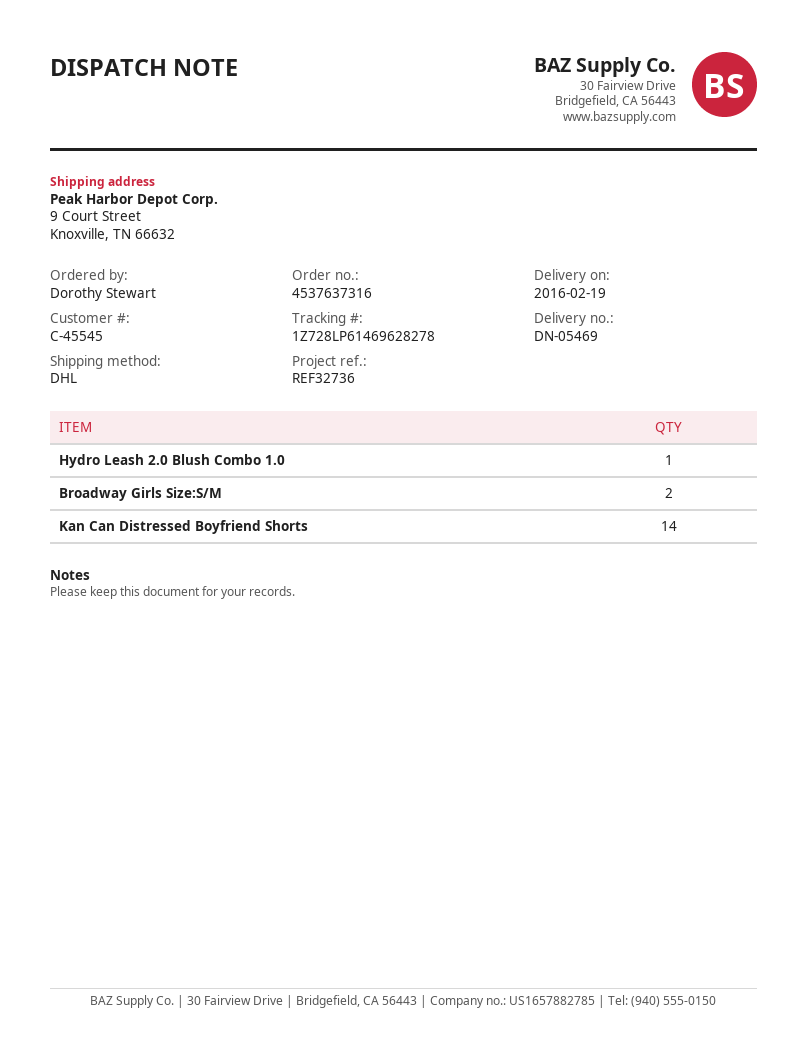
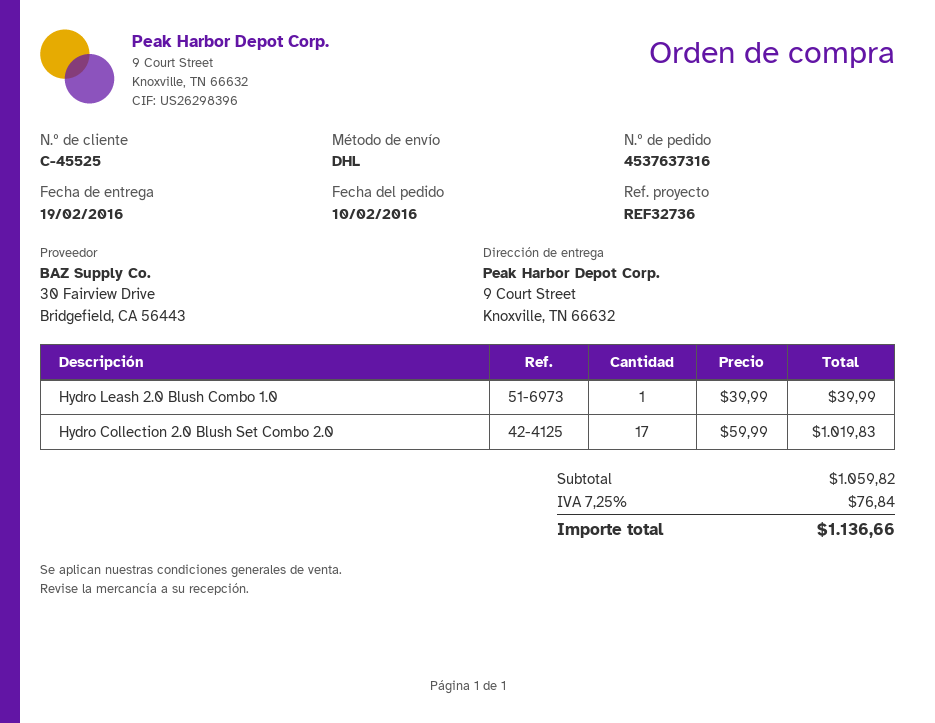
customer number: C-45545 -> C-45525
Broadway Girls Size:S/M: 2 -> none
Kan Can Distressed Boyfriend Shorts: 14 -> none
Hydro Collection 2.0 Blush Set Combo 2.0: none -> 17

